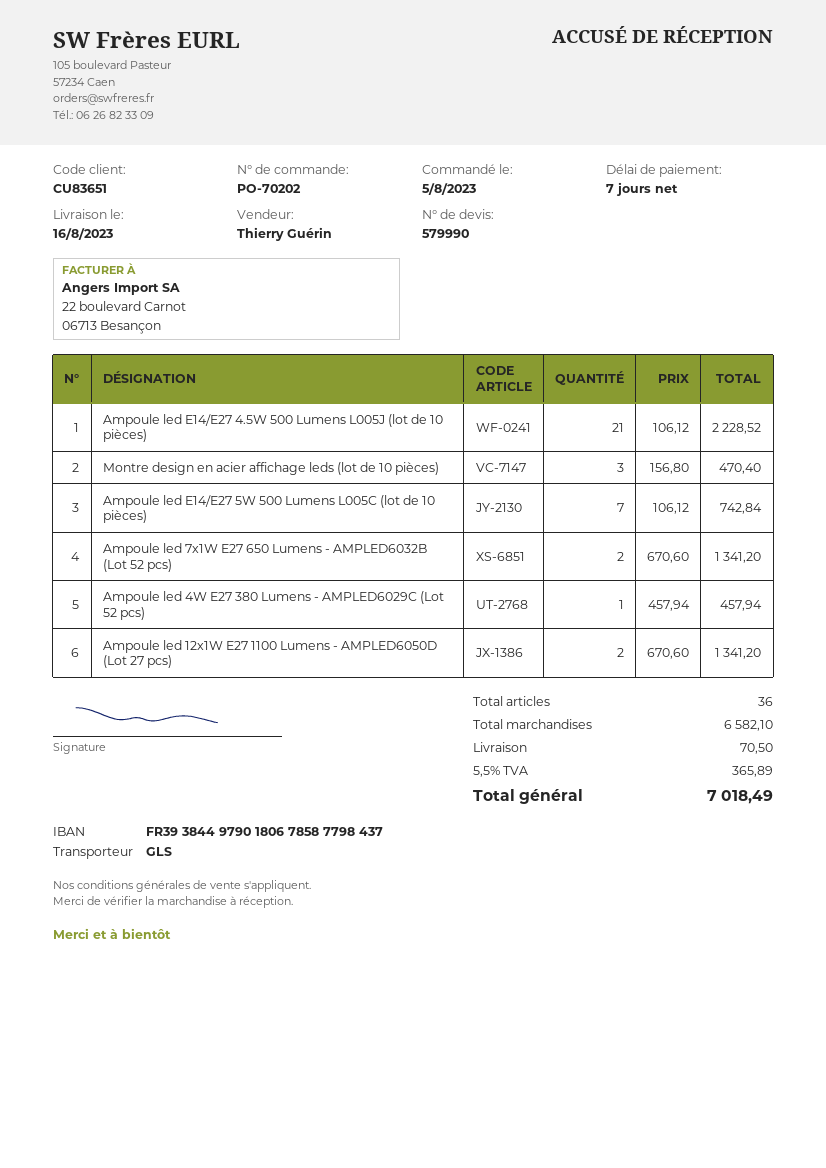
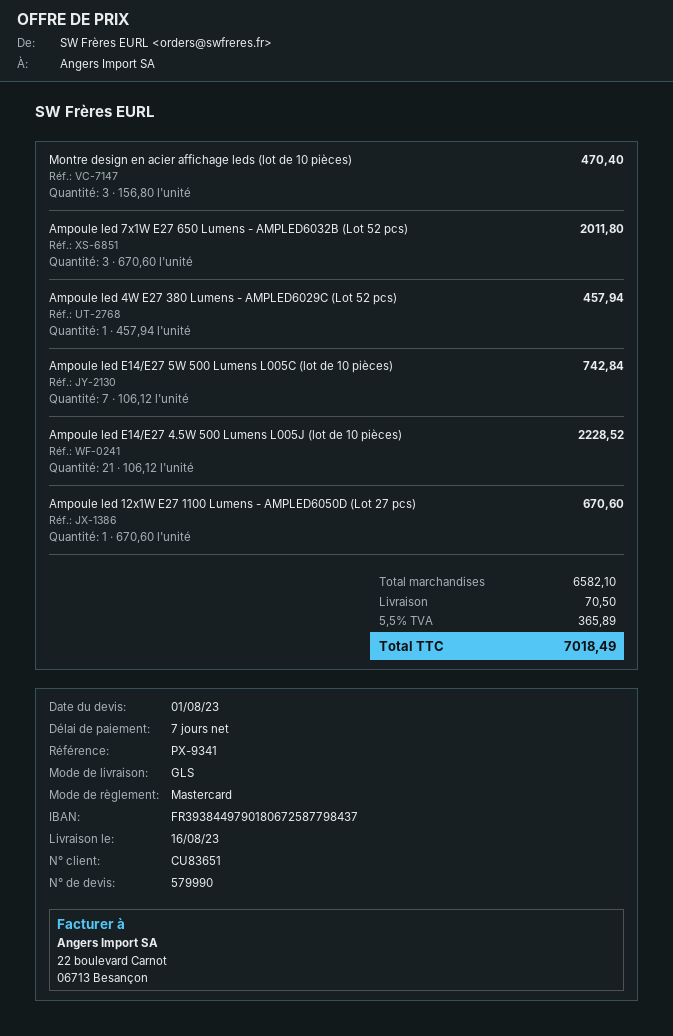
bank account: FR3938449790180678587798437 -> FR3938449790180672587798437
Ampoule led 7x1W E27 650 Lumens - AMPLED6032B (Lot 52 pcs): 2 x 670.60 = 1341.20 -> 3 x 670.60 = 2011.80
Ampoule led 12x1W E27 1100 Lumens - AMPLED6050D (Lot 27 pcs): 2 x 670.60 = 1341.20 -> 1 x 670.60 = 670.60

